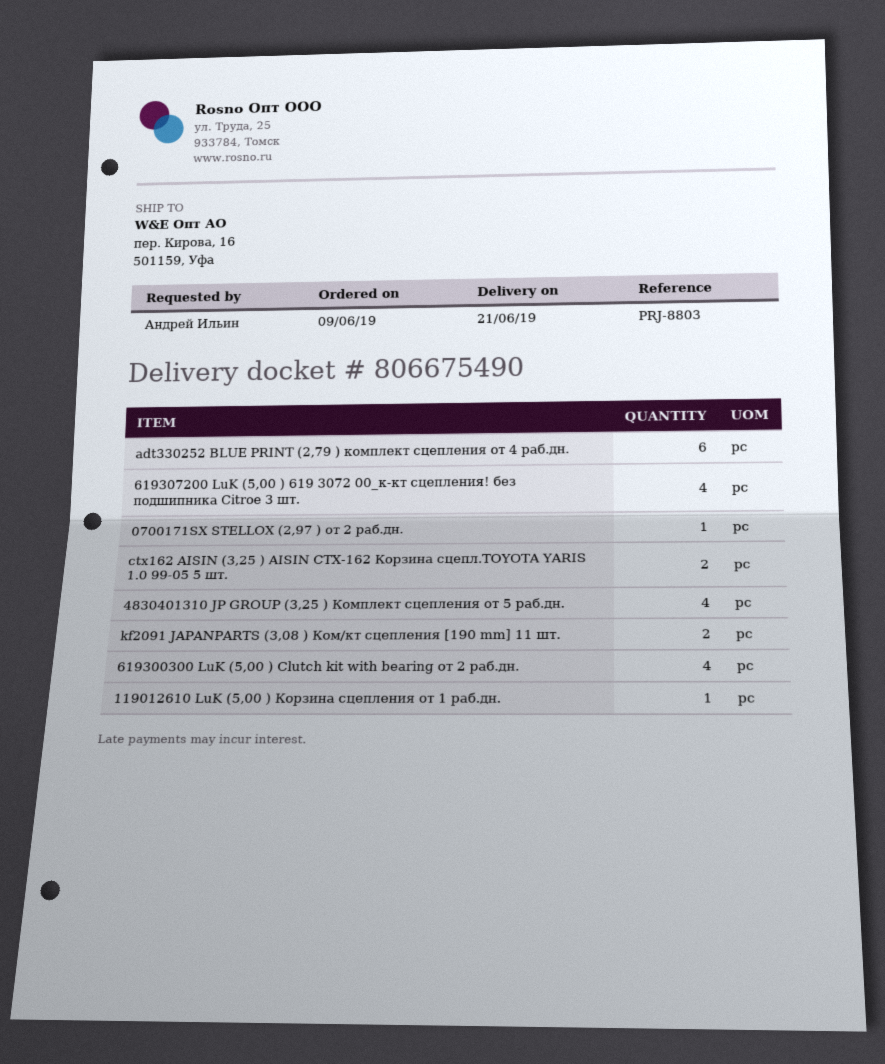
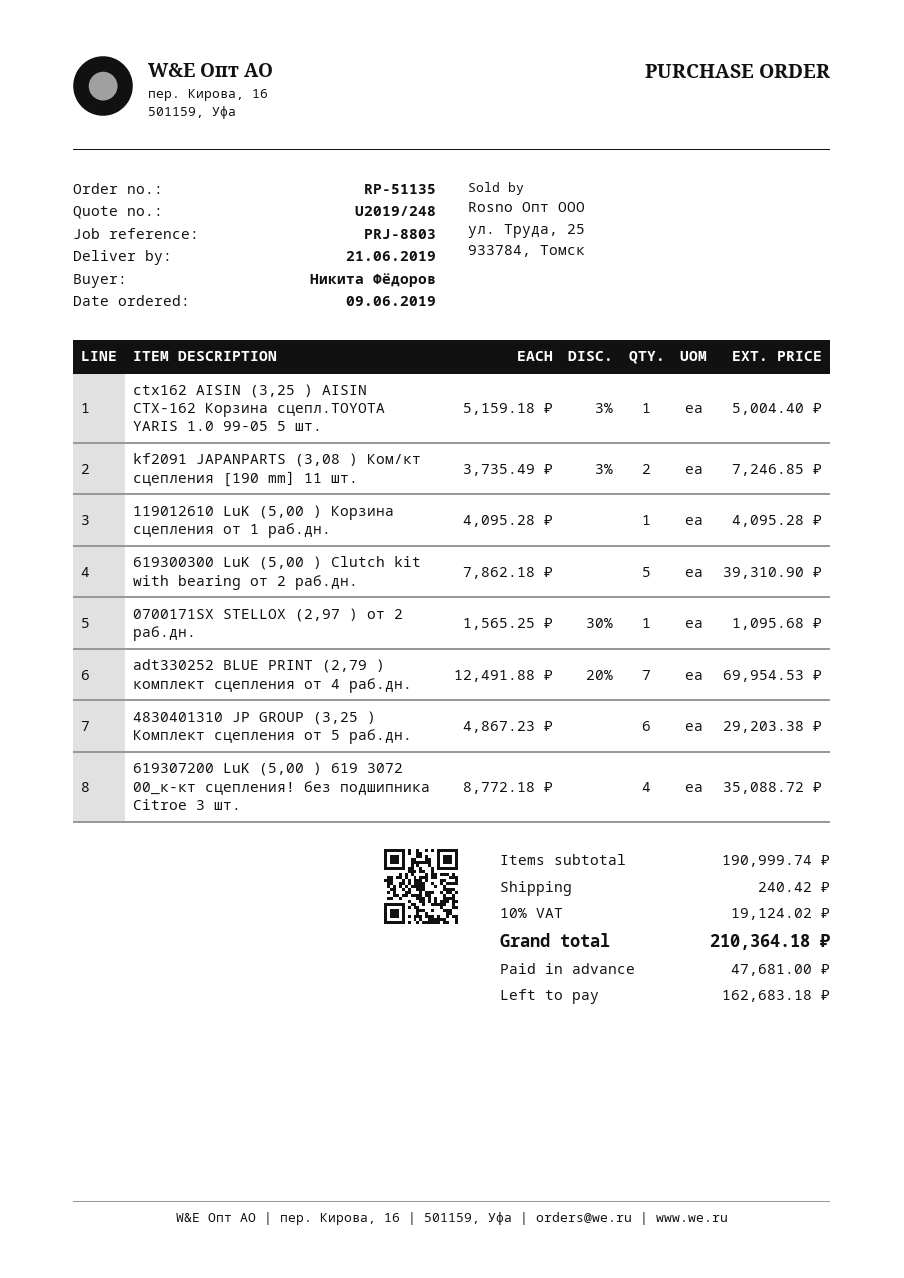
ordered by: Андрей Ильин -> Никита Фёдоров
adt330252 BLUE PRINT (2,79 ) комплект сцепления от 4 раб.дн.: 6 -> 7
ctx162 AISIN (3,25 ) AISIN CTX-162 Корзина сцепл.TOYOTA YARIS 1.0 99-05 5 шт.: 2 -> 1
4830401310 JP GROUP (3,25 ) Комплект сцепления от 5 раб.дн.: 4 -> 6
619300300 LuK (5,00 ) Clutch kit with bearing от 2 раб.дн.: 4 -> 5

